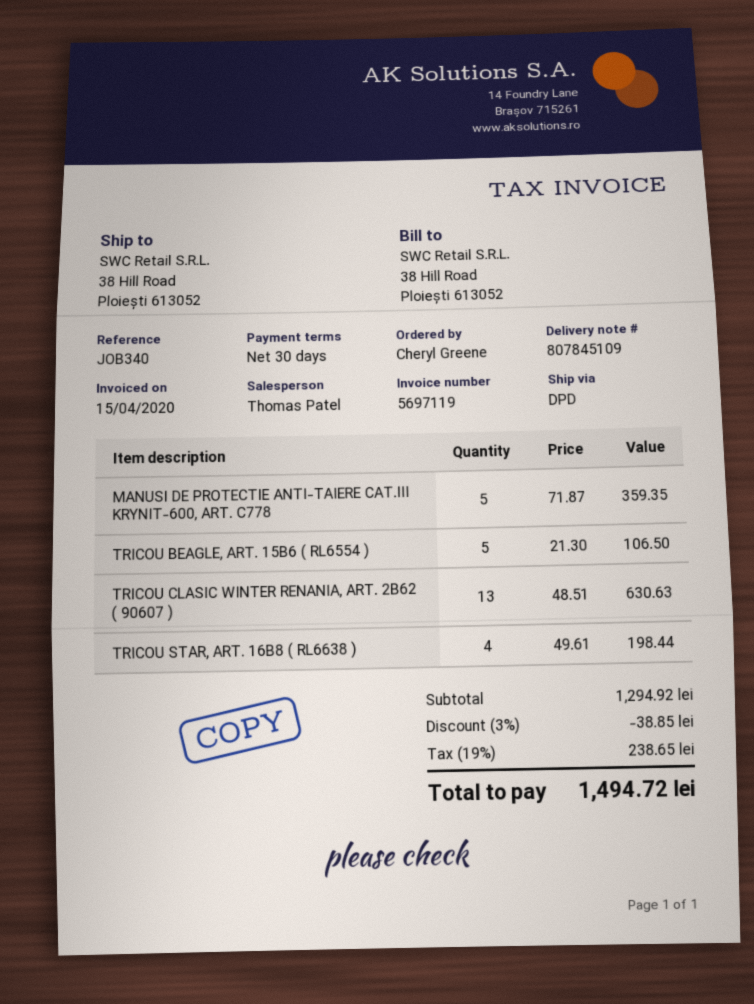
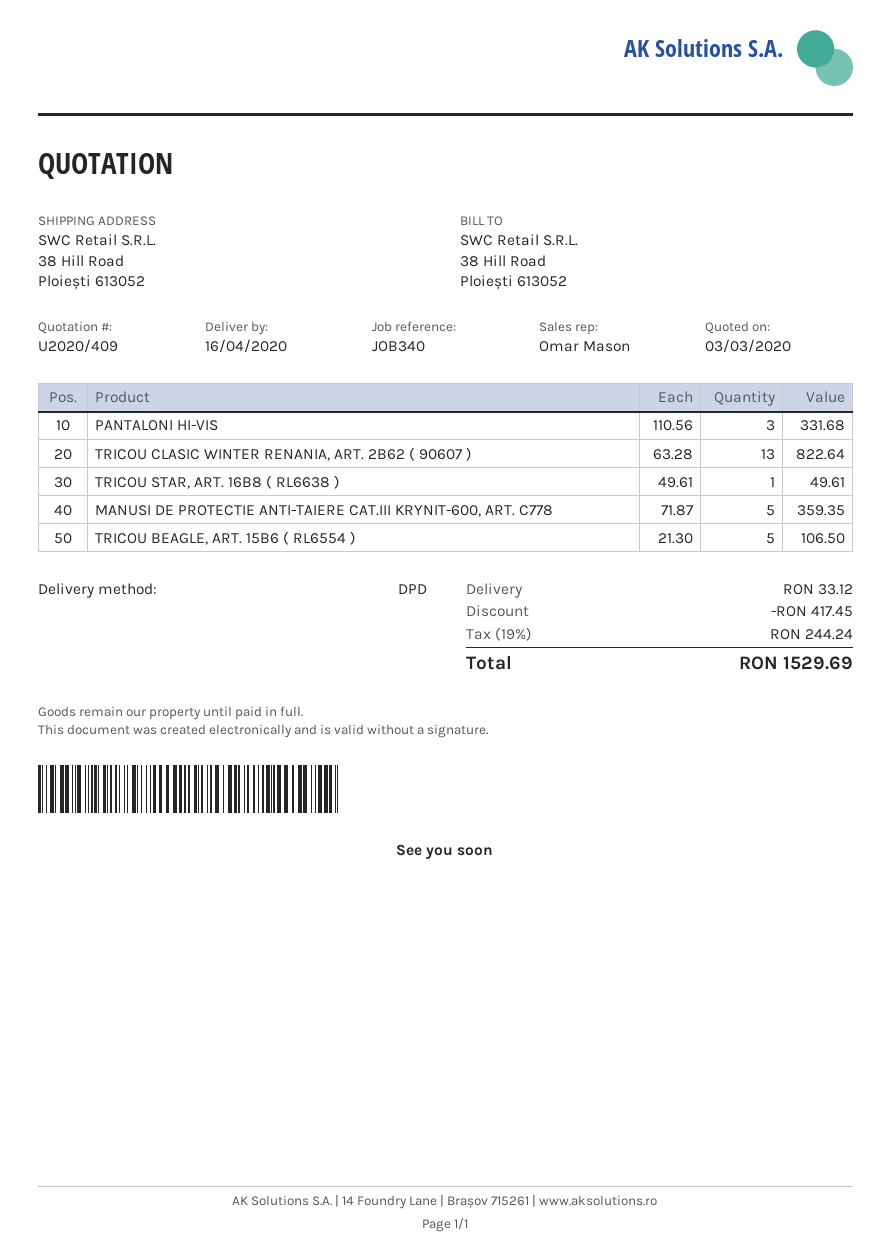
sales rep: Thomas Patel -> Omar Mason
TRICOU CLASIC WINTER RENANIA, ART. 2B62 ( 90607 ): 13 x 48.51 = 630.63 -> 13 x 63.28 = 822.64
TRICOU STAR, ART. 16B8 ( RL6638 ): 4 x 49.61 = 198.44 -> 1 x 49.61 = 49.61
PANTALONI HI-VIS: none -> 3 x 110.56 = 331.68
discount: 38.85 -> 417.45
shipping: none -> 33.12
tax: 19% = 238.65 -> 19% = 244.24
total: 1494.72 -> 1529.69

